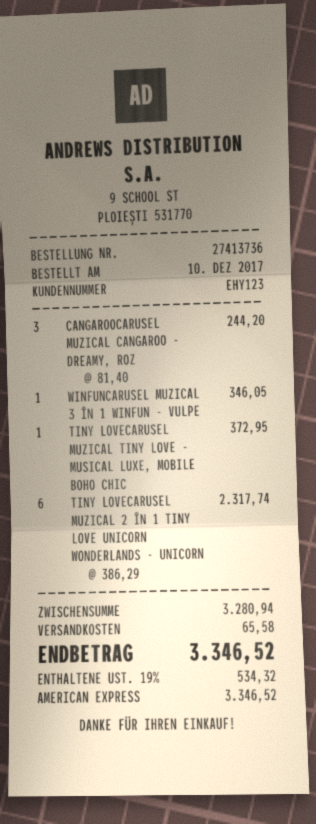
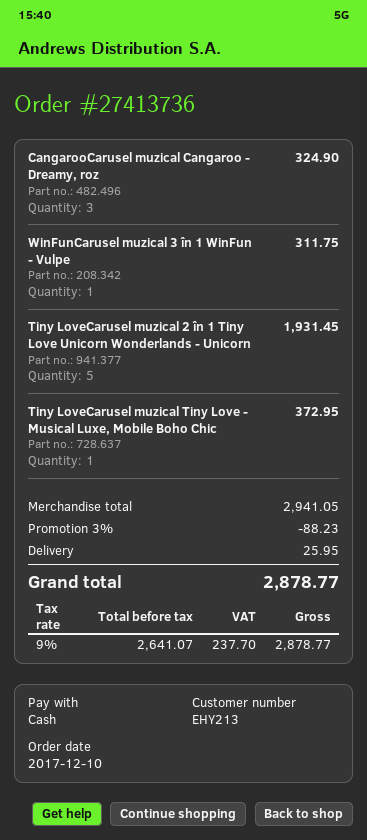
customer number: EHY123 -> EHY213
payment method: American Express -> cash
CANGAROOCARUSEL MUZICAL CANGAROO - DREAMY, ROZ: 3 for 244.20 -> 3 for 324.90
WINFUNCARUSEL MUZICAL 3 ÎN 1 WINFUN - VULPE: 1 for 346.05 -> 1 for 311.75
TINY LOVECARUSEL MUZICAL 2 ÎN 1 TINY LOVE UNICORN WONDERLANDS - UNICORN: 6 for 2317.74 -> 5 for 1931.45
subtotal: 3280.94 -> 2941.05
discount: none -> 3% = 88.23
shipping: 65.58 -> 25.95
tax: 19% = 534.32 -> 9% = 237.70
total: 3346.52 -> 2878.77

